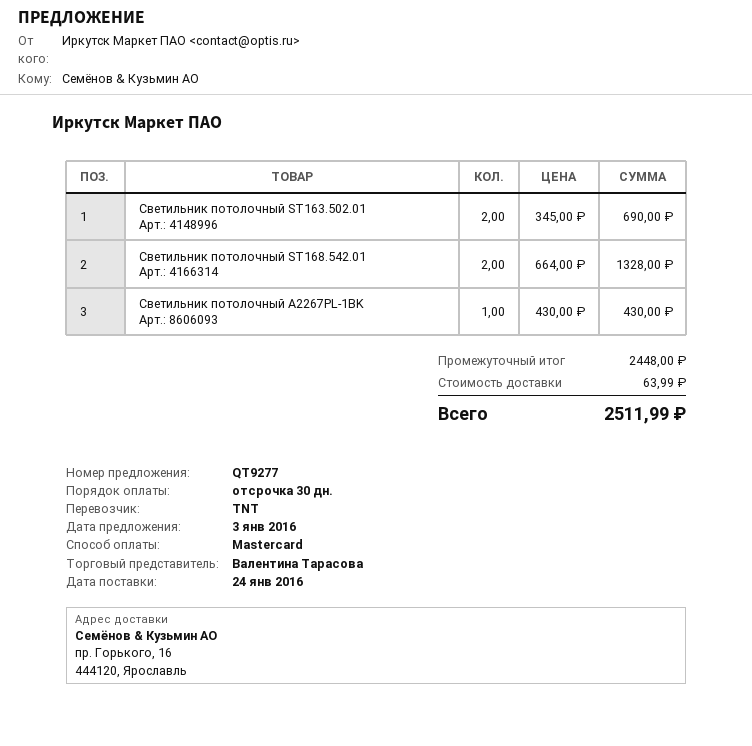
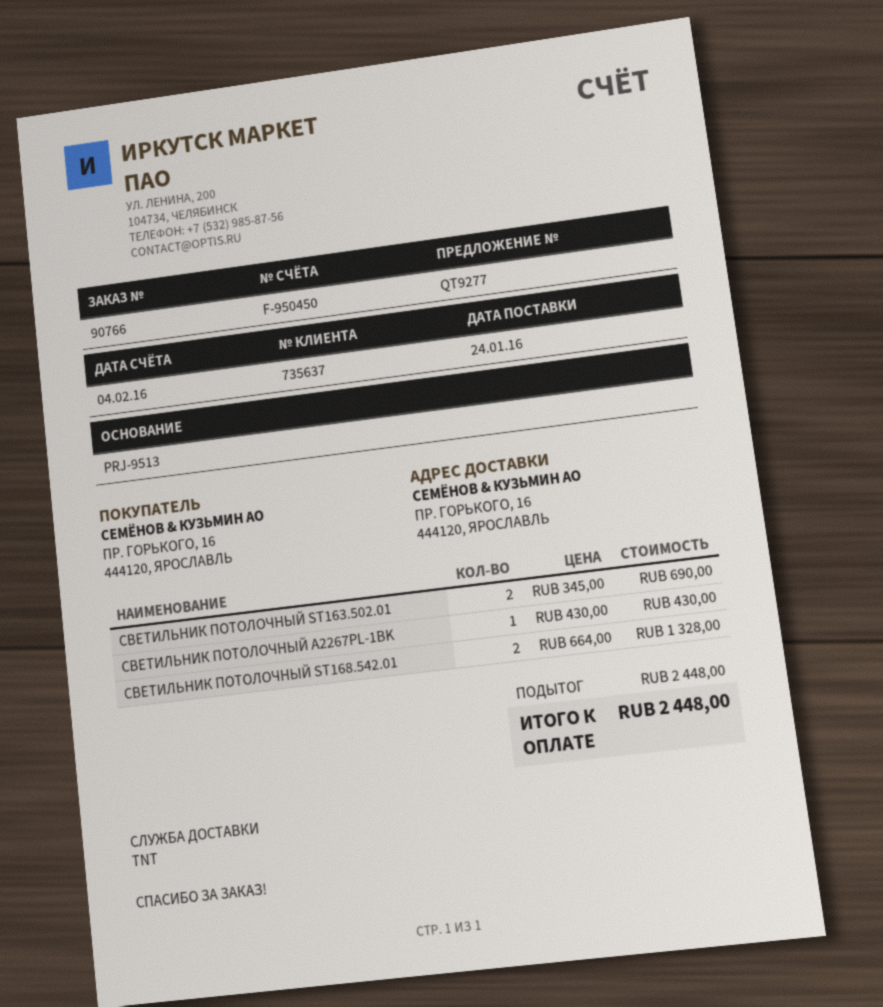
shipping: 63.99 -> none
total: 2511.99 -> 2448.00

